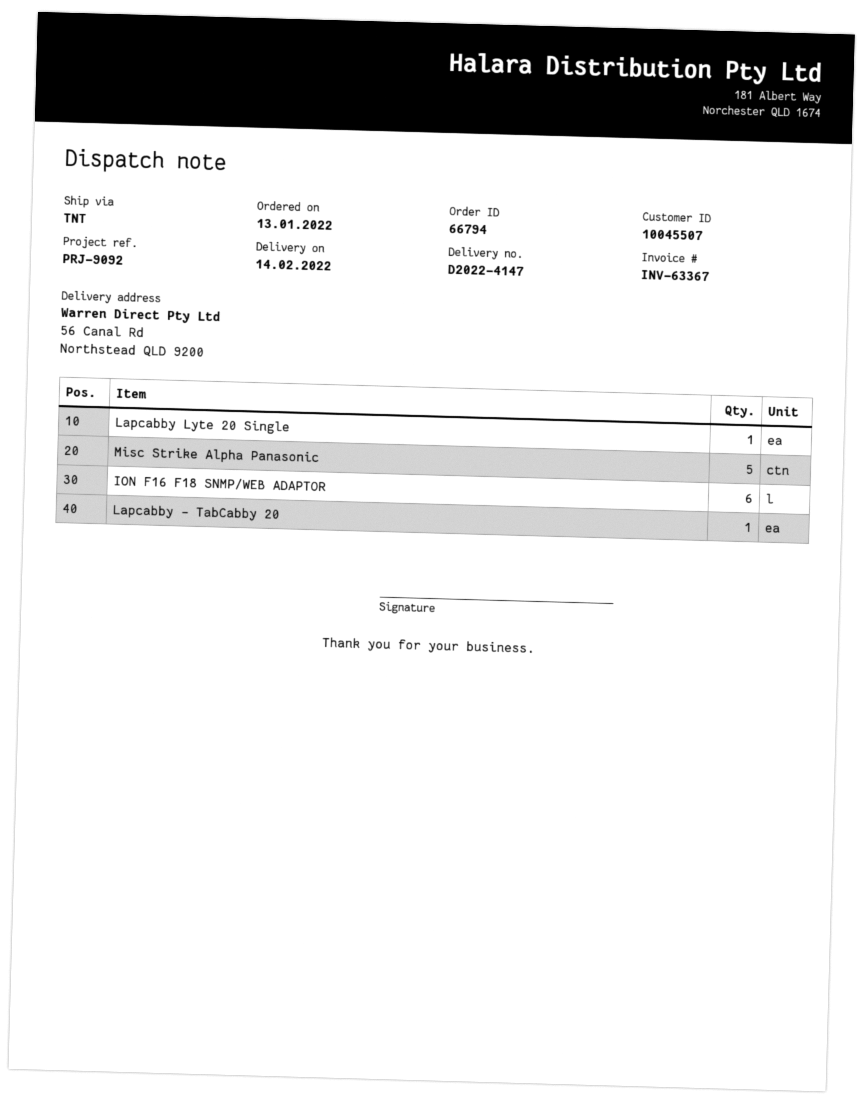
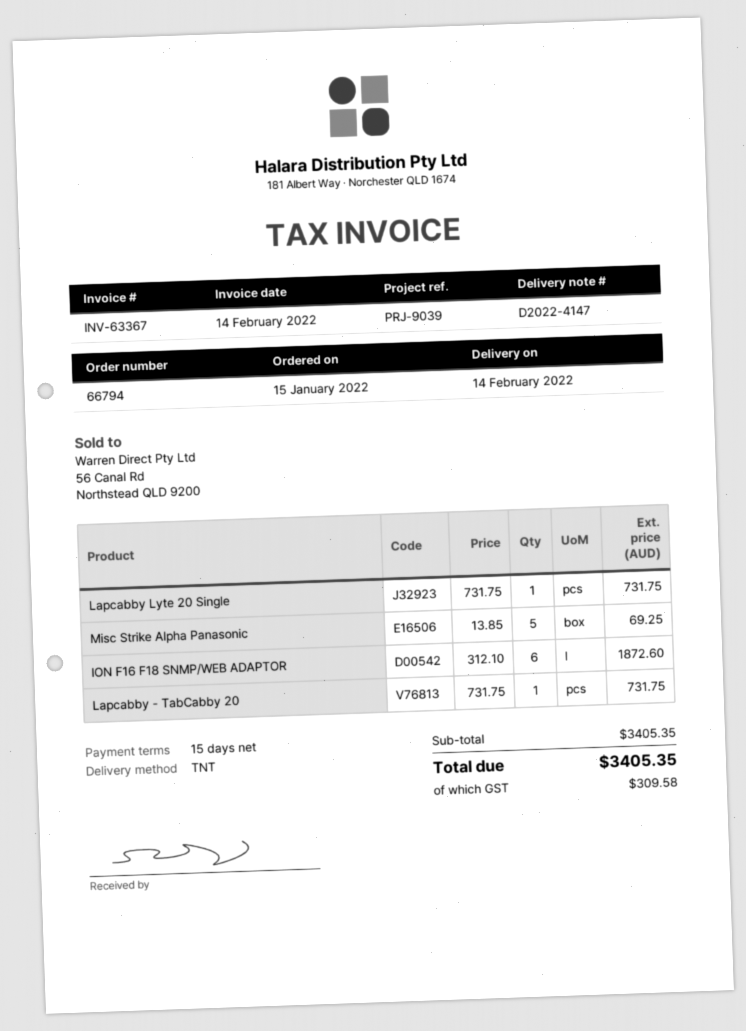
order date: 2022-01-13 -> 2022-01-15
reference: PRJ-9092 -> PRJ-9039

